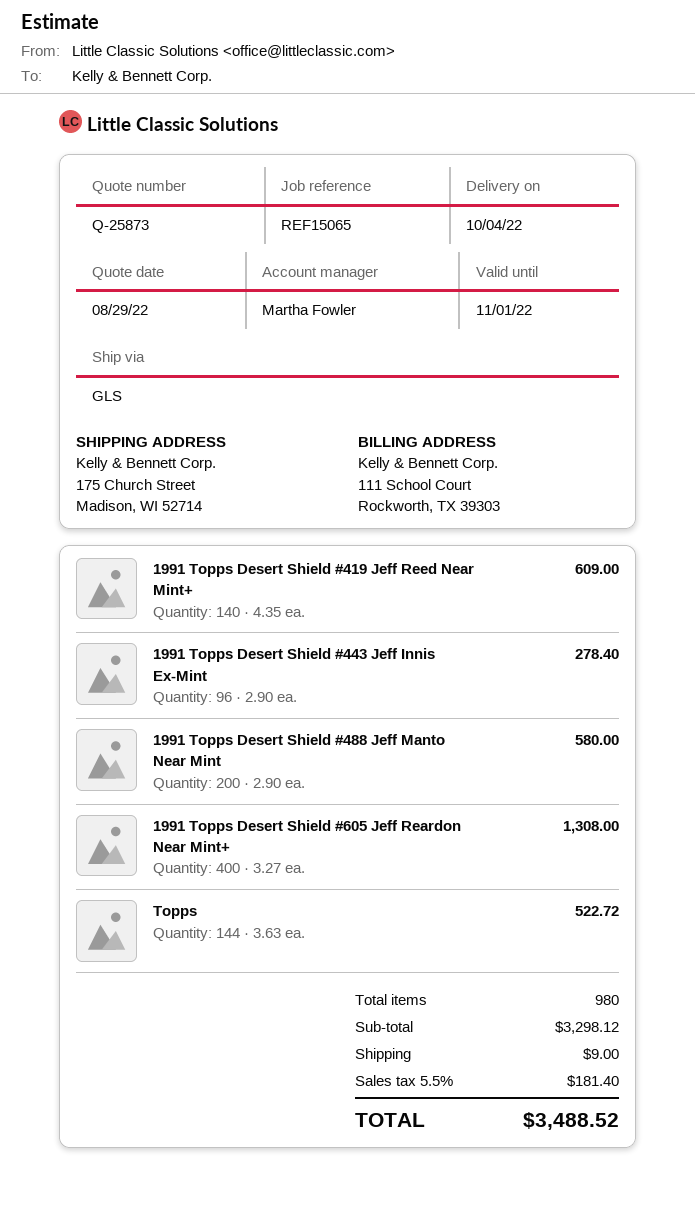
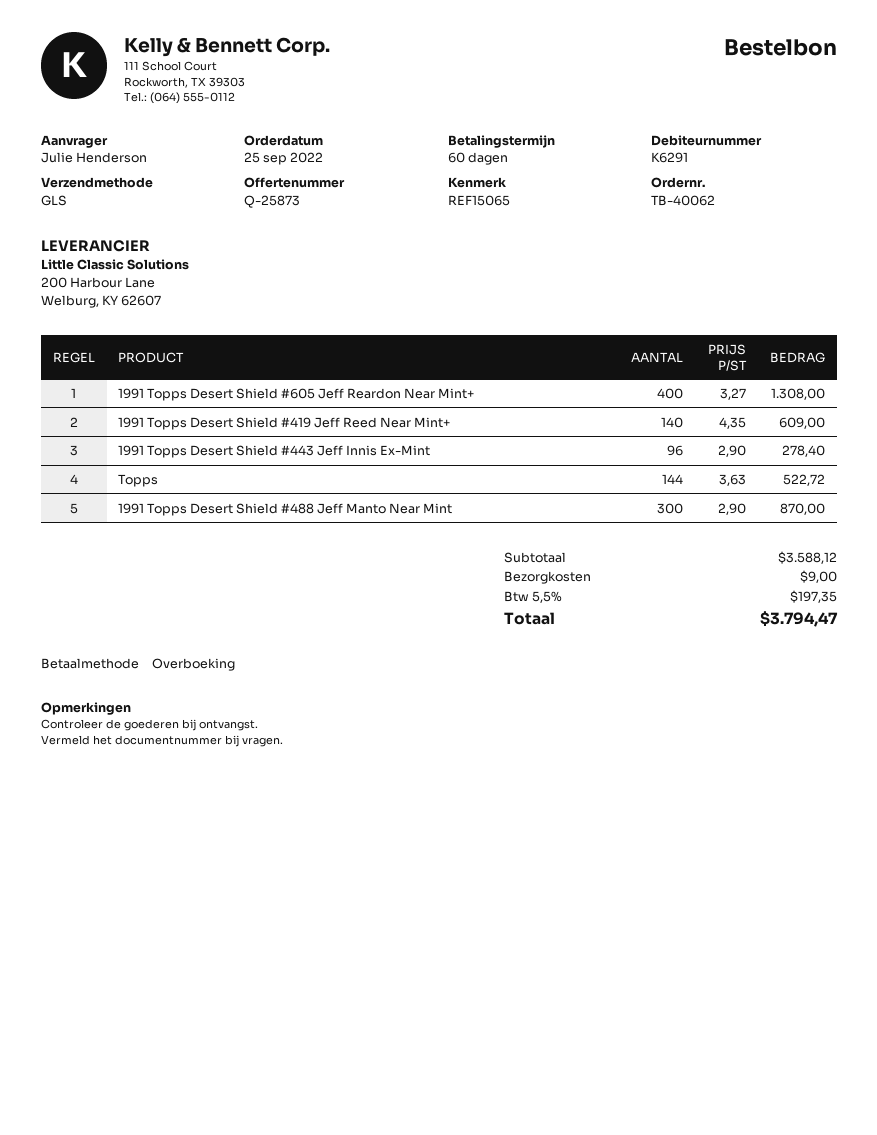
1991 Topps Desert Shield #488 Jeff Manto Near Mint: 200 x 2.90 = 580.00 -> 300 x 2.90 = 870.00
subtotal: 3298.12 -> 3588.12
tax: 5.5% = 181.40 -> 5.5% = 197.35
total: 3488.52 -> 3794.47

